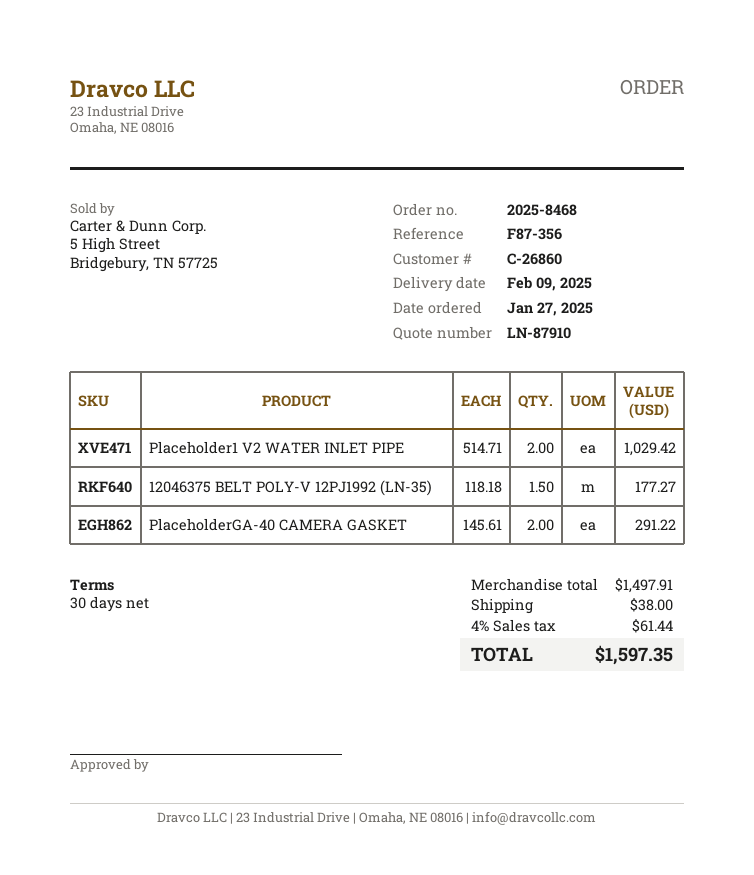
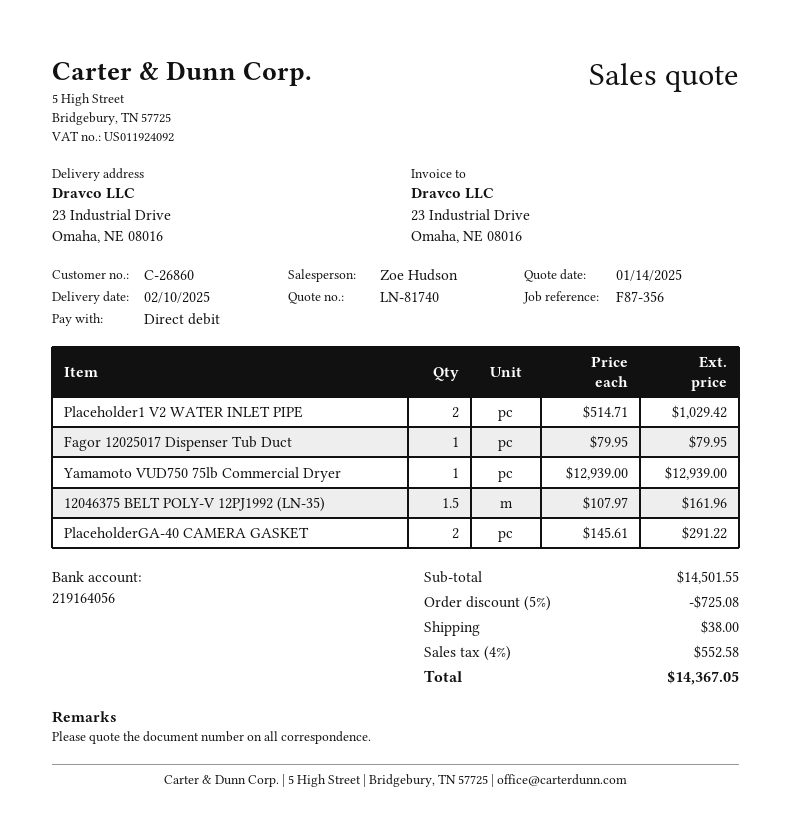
quote number: LN-87910 -> LN-81740
delivery date: 2025-02-09 -> 2025-02-10
12046375 BELT POLY-V 12PJ1992 (LN-35): 1.5 x 118.18 = 177.27 -> 1.5 x 107.97 = 161.96
Fagor 12025017 Dispenser Tub Duct: none -> 1 x 79.95 = 79.95
Yamamoto VUD750 75lb Commercial Dryer: none -> 1 x 12939.00 = 12939.00
subtotal: 1497.91 -> 14501.55
discount: none -> 5% = 725.08
tax: 4% = 61.44 -> 4% = 552.58
total: 1597.35 -> 14367.05

